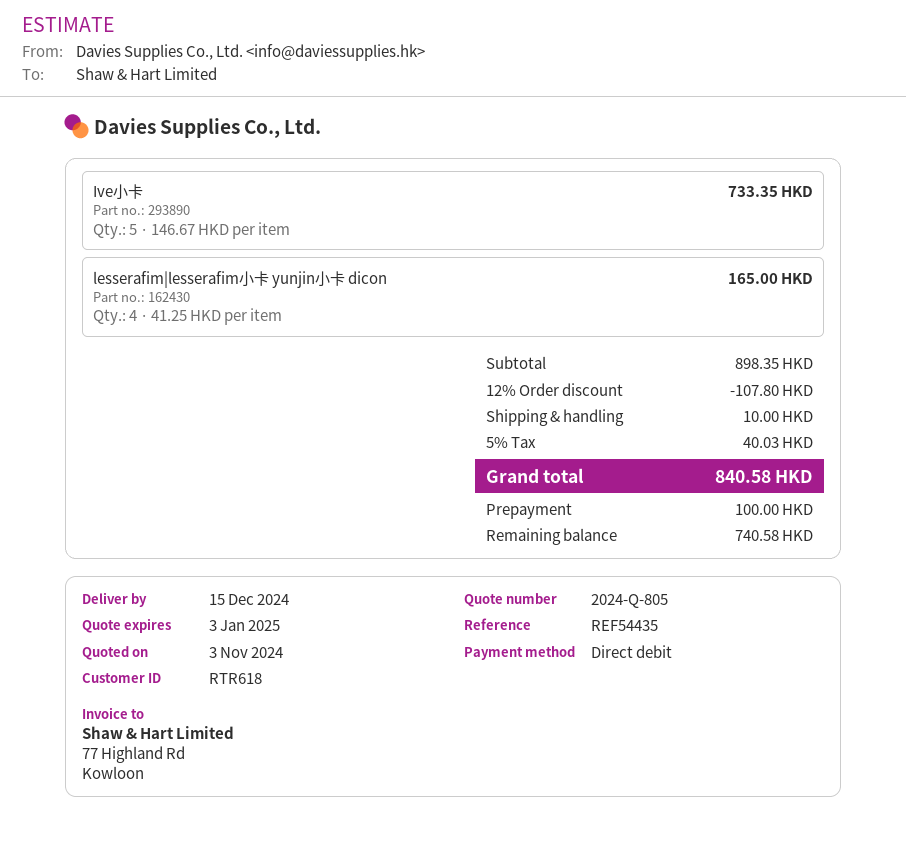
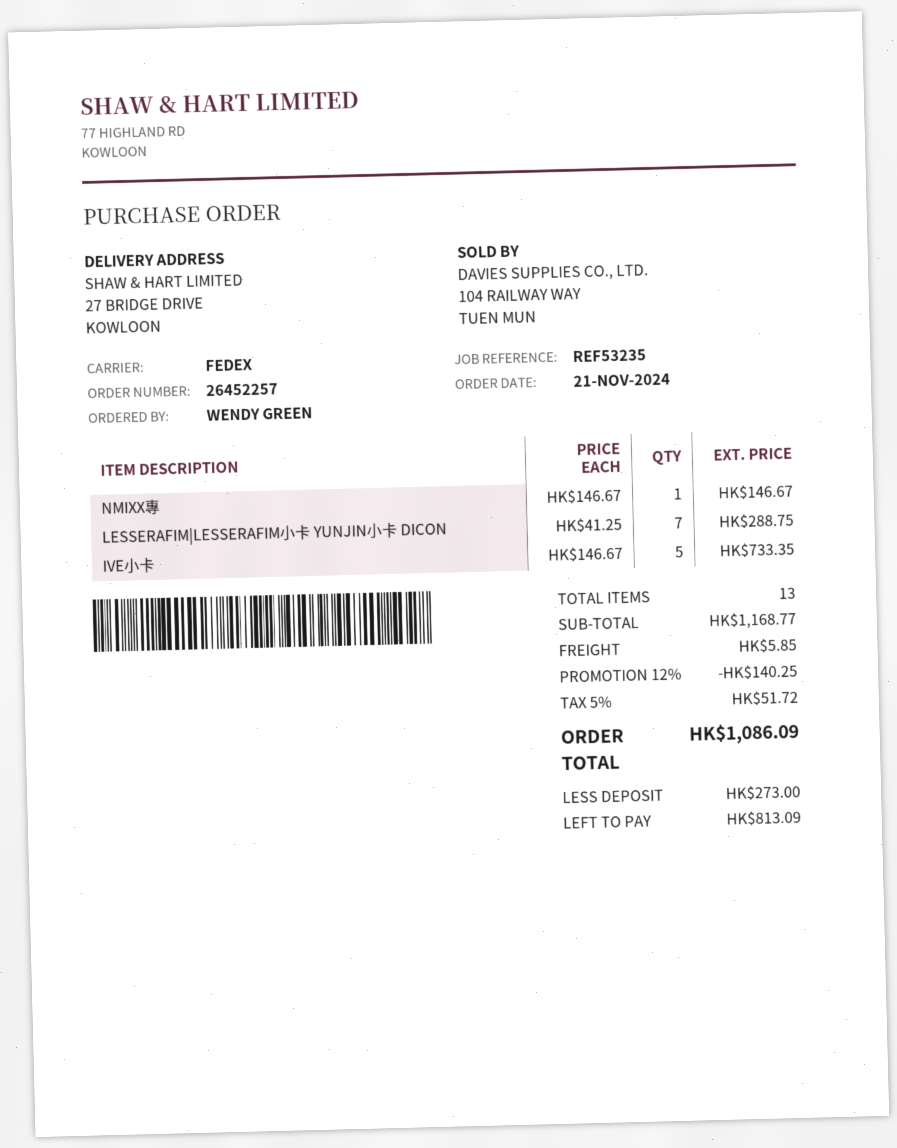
reference: REF54435 -> REF53235
lesserafim|lesserafim小卡 yunjin小卡 dicon: 4 x 41.25 = 165.00 -> 7 x 41.25 = 288.75
NMIXX專: none -> 1 x 146.67 = 146.67
subtotal: 898.35 -> 1168.77
discount: 12% = 107.80 -> 12% = 140.25
shipping: 10.00 -> 5.85
tax: 5% = 40.03 -> 5% = 51.72
total: 840.58 -> 1086.09
deposit: 100.00 -> 273.00
balance: 740.58 -> 813.09

